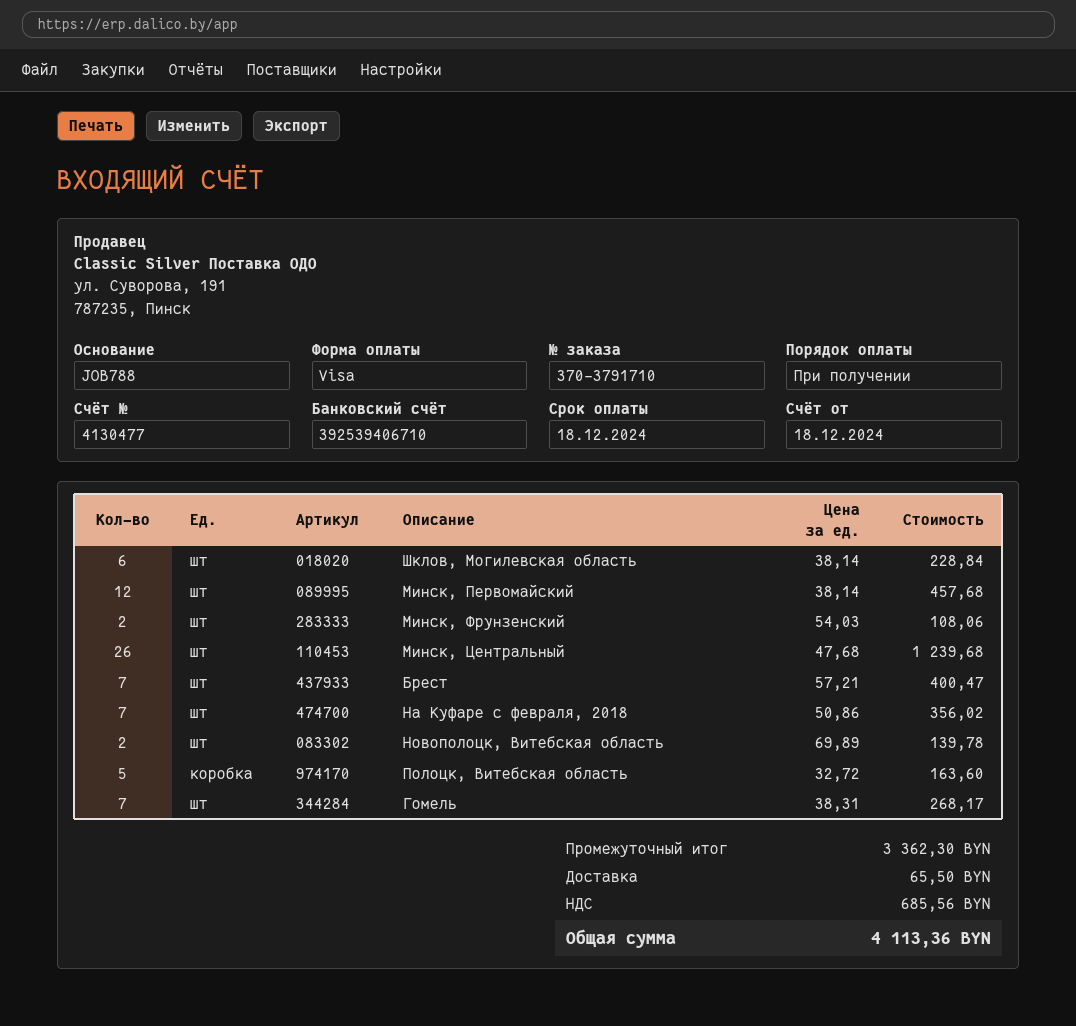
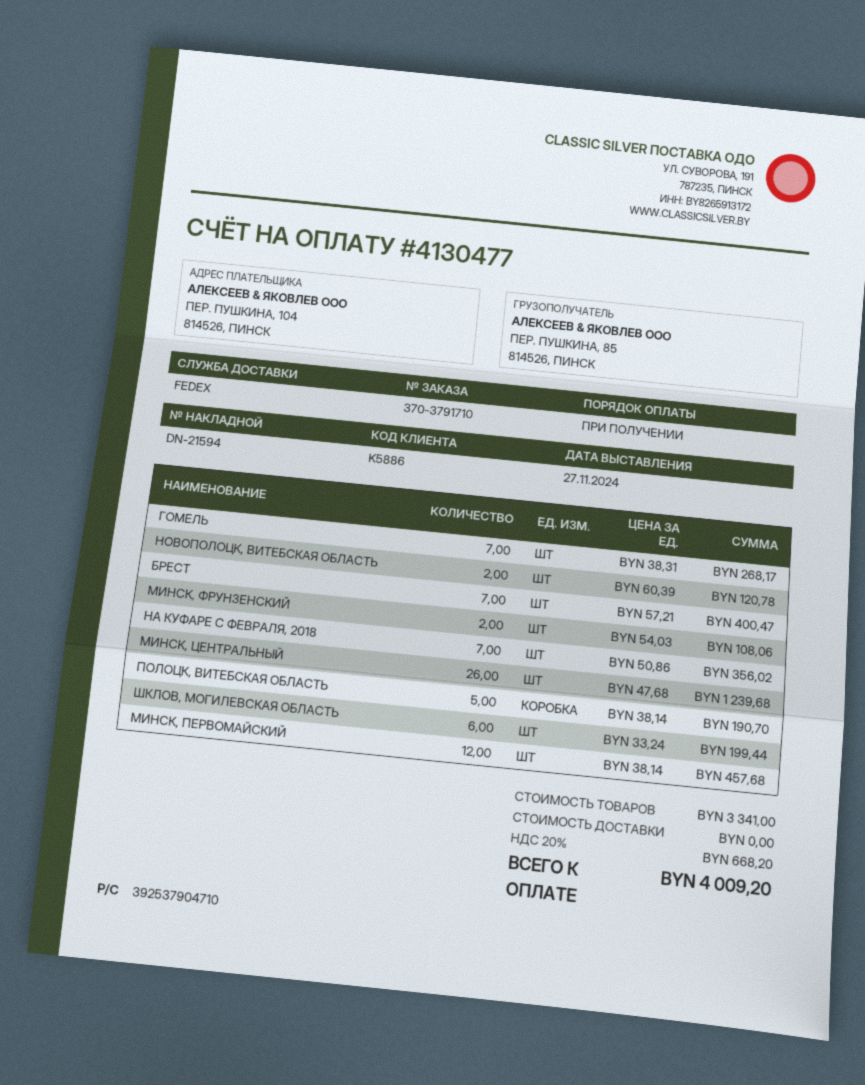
invoice date: 2024-12-18 -> 2024-11-27
bank account: 392539406710 -> 392537904710
Шклов, Могилевская область: 6 x 38.14 = 228.84 -> 6 x 33.24 = 199.44
Новополоцк, Витебская область: 2 x 69.89 = 139.78 -> 2 x 60.39 = 120.78
Полоцк, Витебская область: 5 x 32.72 = 163.60 -> 5 x 38.14 = 190.70
subtotal: 3362.30 -> 3341.00
shipping: 65.50 -> 0.00
tax: 685.56 -> 668.20
total: 4113.36 -> 4009.20

